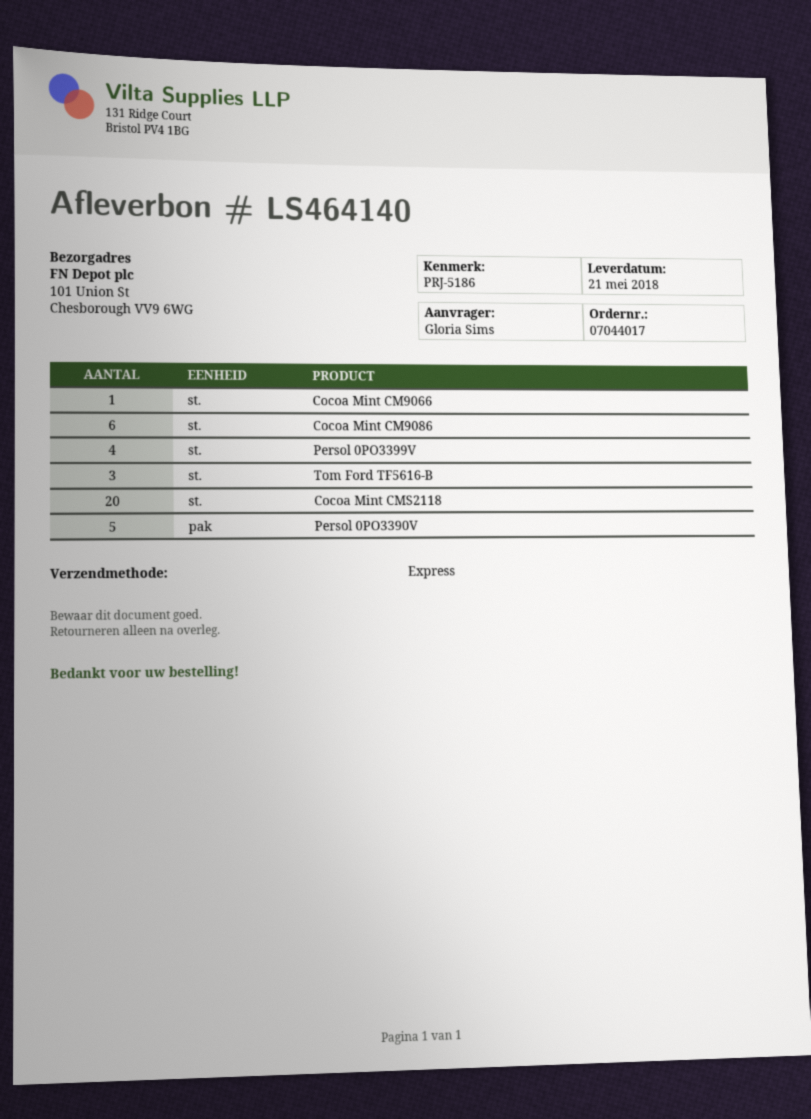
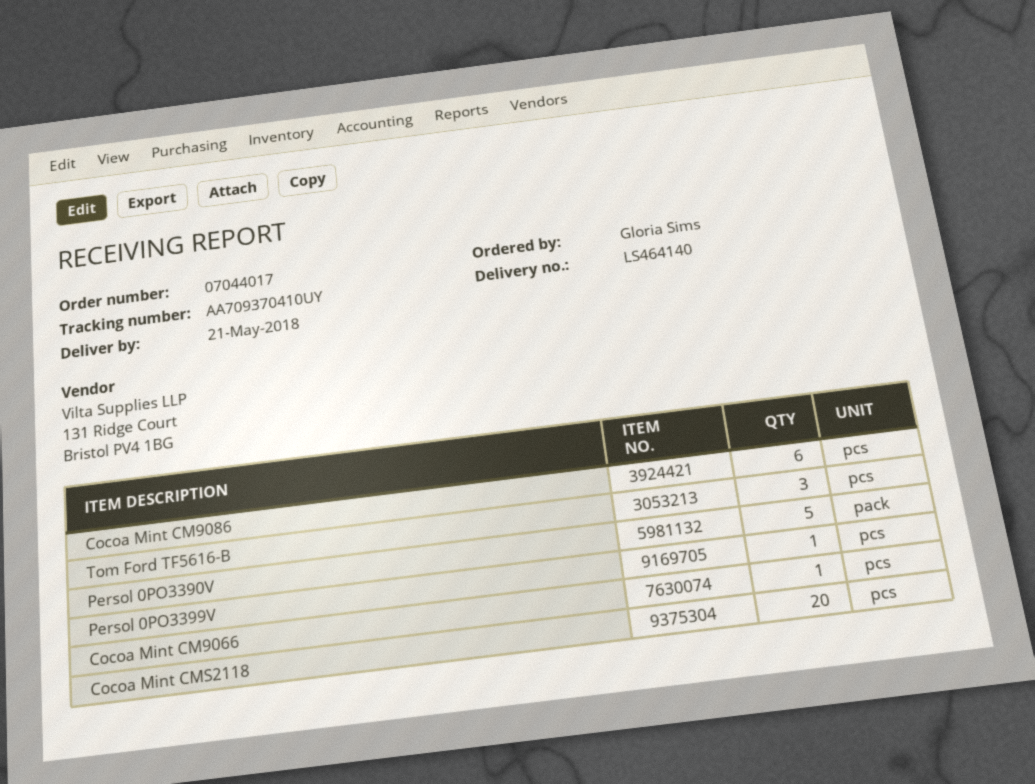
Persol 0PO3399V: 4 -> 1

